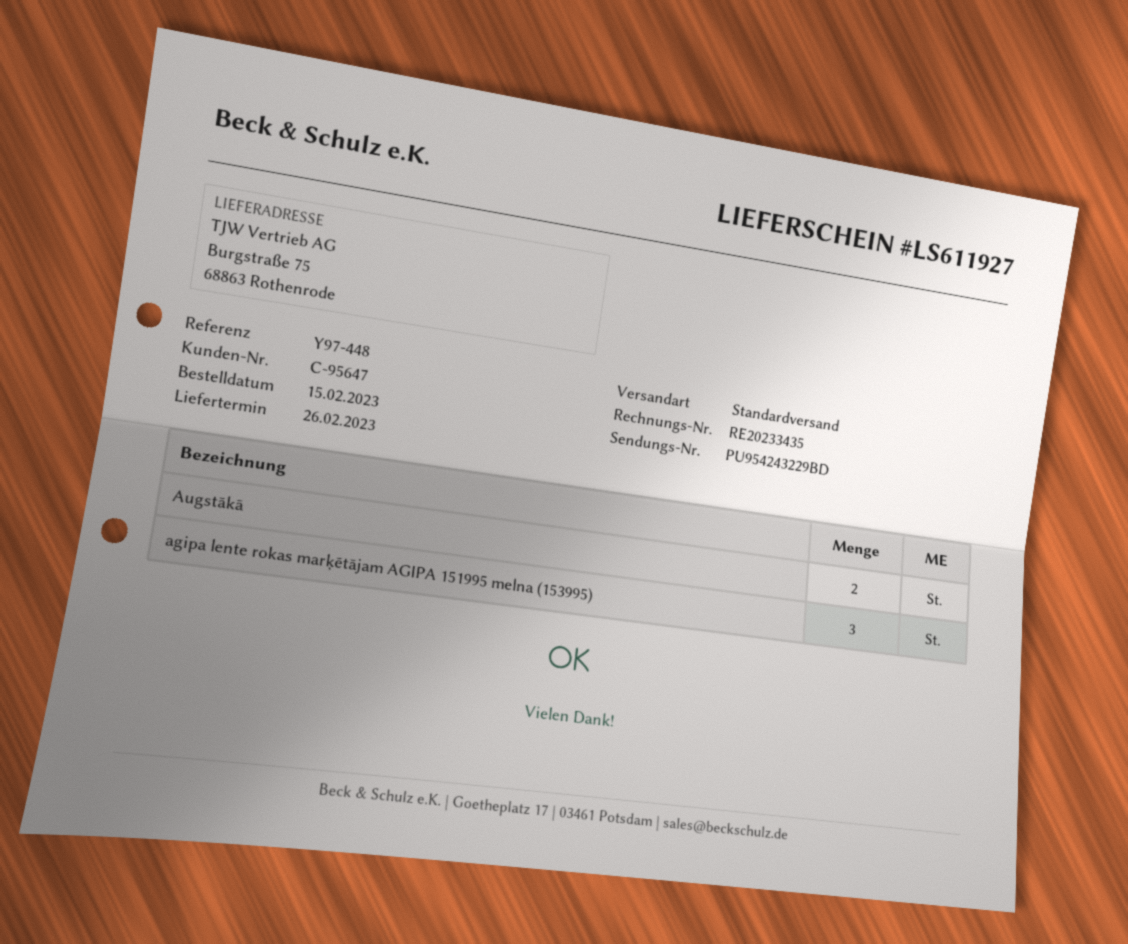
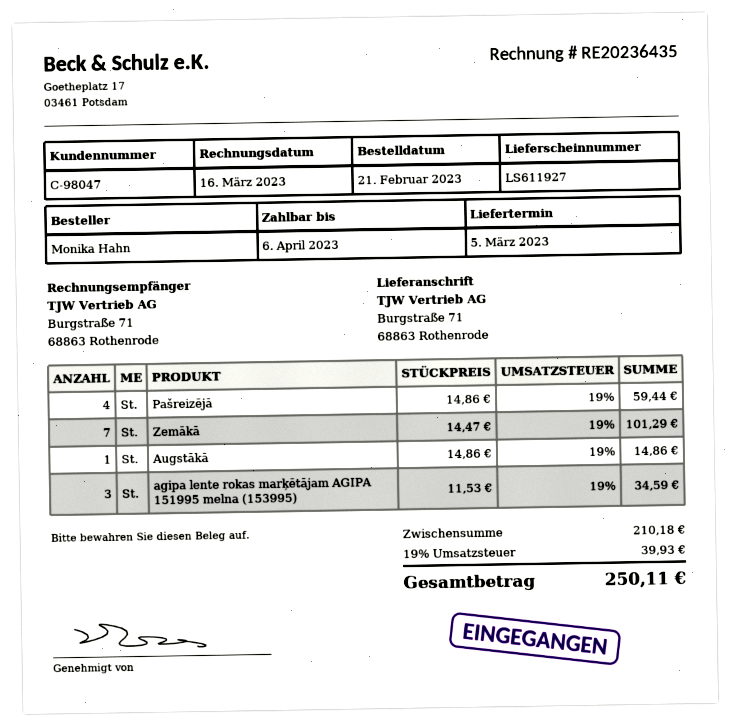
order date: 2023-02-15 -> 2023-02-21
delivery date: 2023-02-26 -> 2023-03-05
invoice number: RE20233435 -> RE20236435
customer number: C-95647 -> C-98047
ship to: Burgstraße 75, 68863 Rothenrode -> Burgstraße 71, 68863 Rothenrode
Augstākā: 2 -> 1
Pašreizējā: none -> 4
Zemākā: none -> 7

